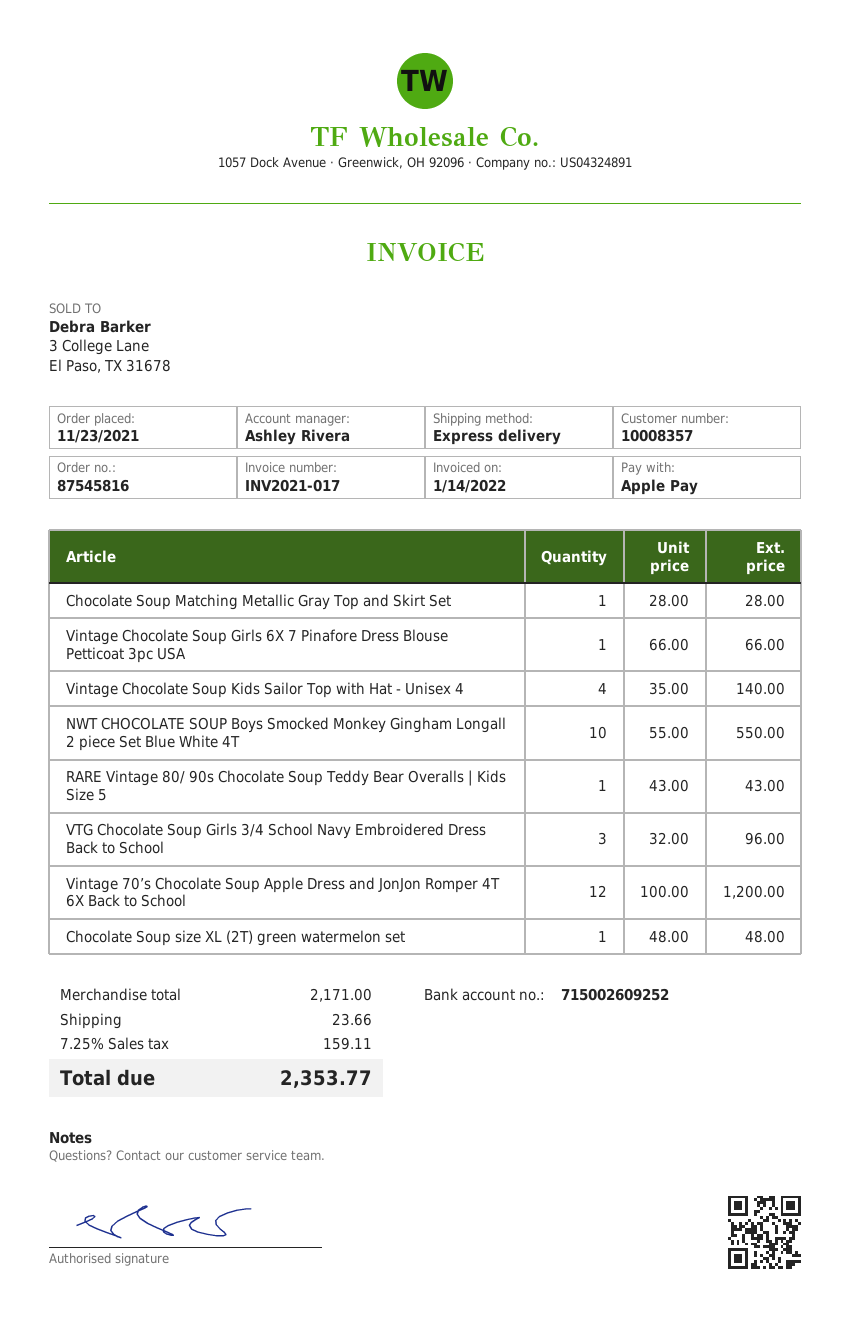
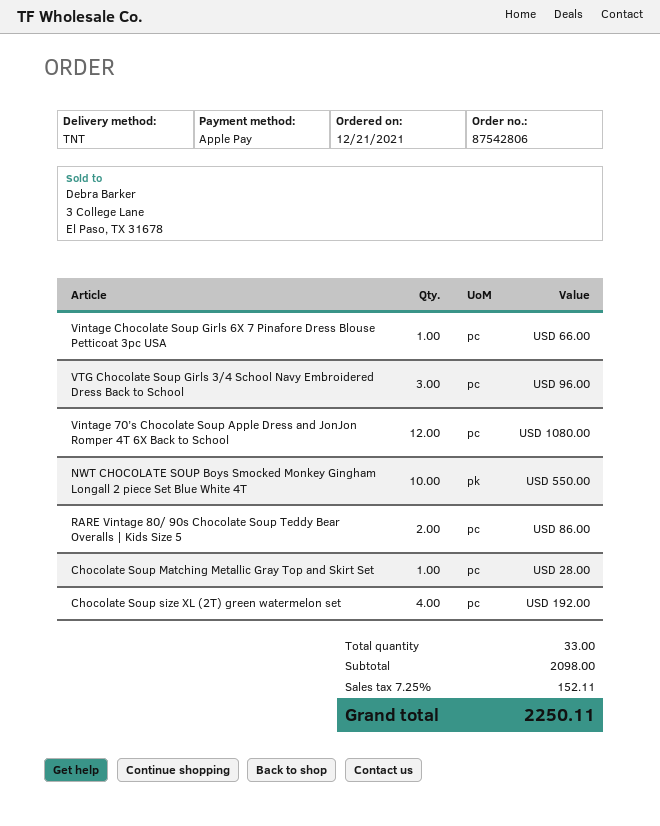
order number: 87545816 -> 87542806
order date: 2021-11-23 -> 2021-12-21
shipping method: express -> TNT
Vintage Chocolate Soup Kids Sailor Top with Hat - Unisex 4: 4 for 140.00 -> none
RARE Vintage 80/ 90s Chocolate Soup Teddy Bear Overalls | Kids Size 5: 1 for 43.00 -> 2 for 86.00
Vintage 70’s Chocolate Soup Apple Dress and JonJon Romper 4T 6X Back to School: 12 for 1200.00 -> 12 for 1080.00
Chocolate Soup size XL (2T) green watermelon set: 1 for 48.00 -> 4 for 192.00
subtotal: 2171.00 -> 2098.00
shipping: 23.66 -> none
tax: 7.25% = 159.11 -> 7.25% = 152.11
total: 2353.77 -> 2250.11

